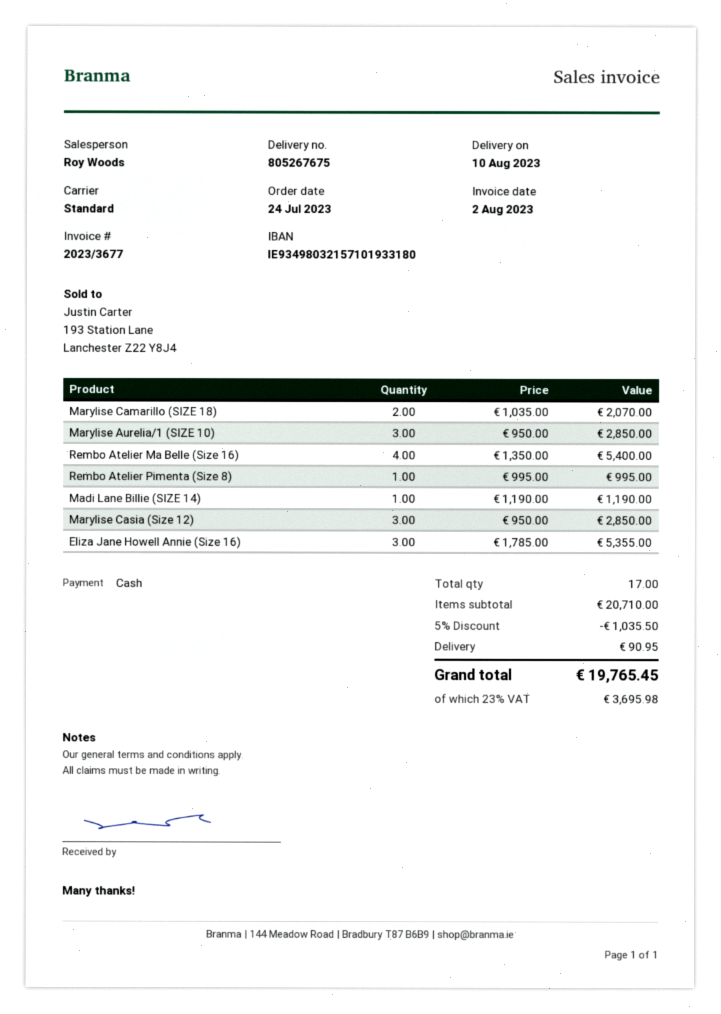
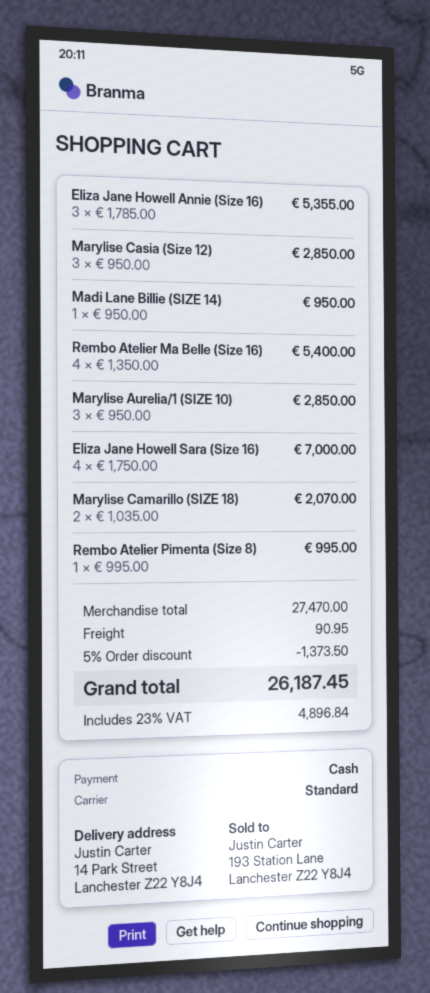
Madi Lane Billie (SIZE 14): 1 x 1190.00 = 1190.00 -> 1 x 950.00 = 950.00
Eliza Jane Howell Sara (Size 16): none -> 4 x 1750.00 = 7000.00
subtotal: 20710.00 -> 27470.00
discount: 5% = 1035.50 -> 5% = 1373.50
tax: 23% = 3695.98 -> 23% = 4896.84
total: 19765.45 -> 26187.45

